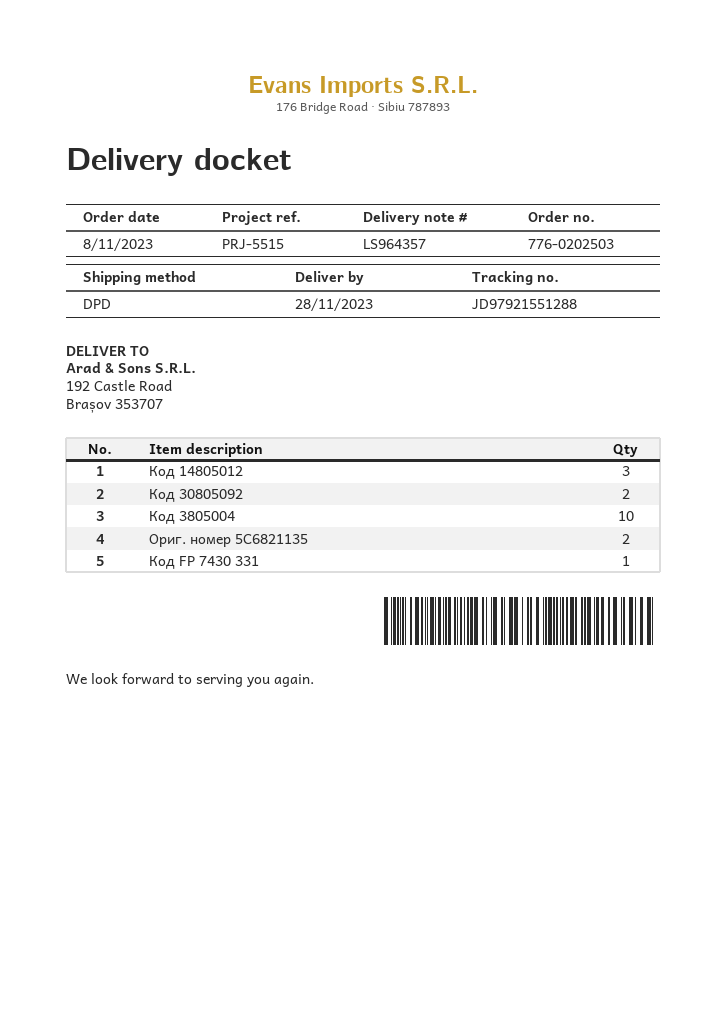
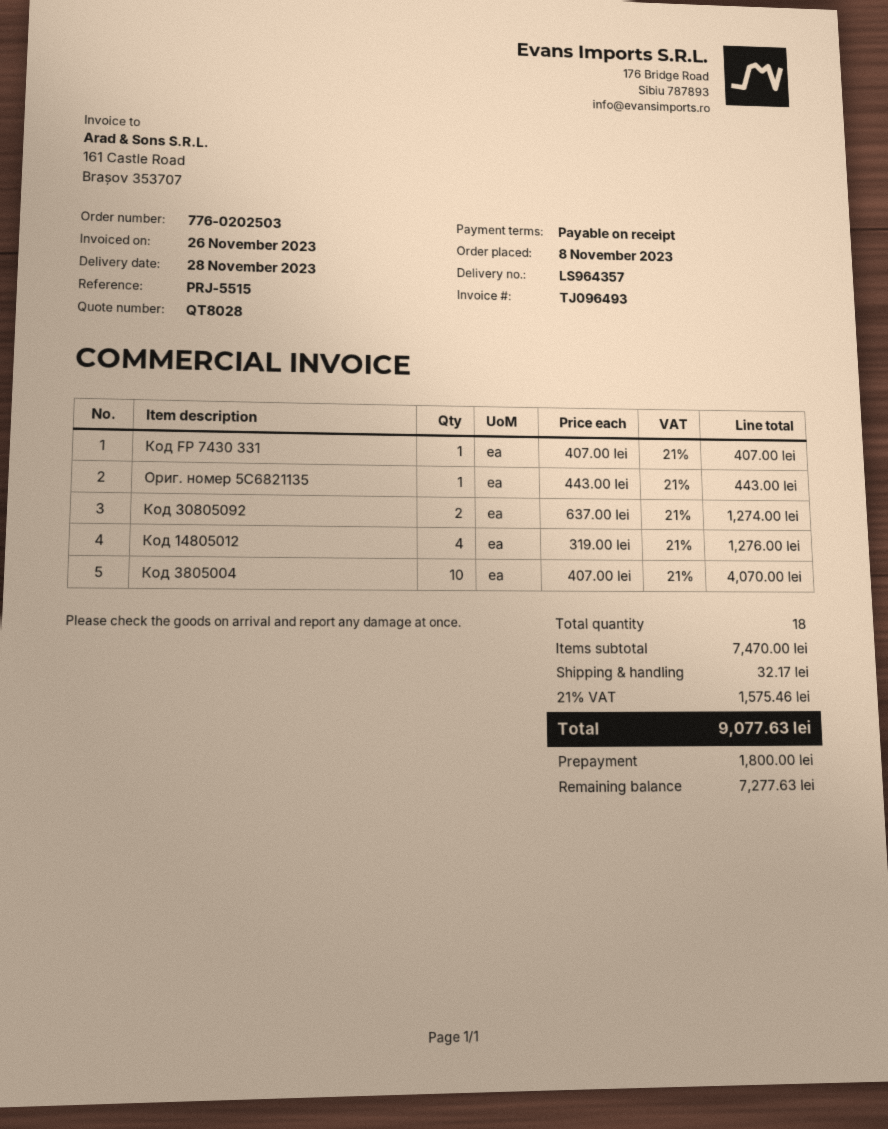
Код 14805012: 3 -> 4
Ориг. номер 5C6821135: 2 -> 1

